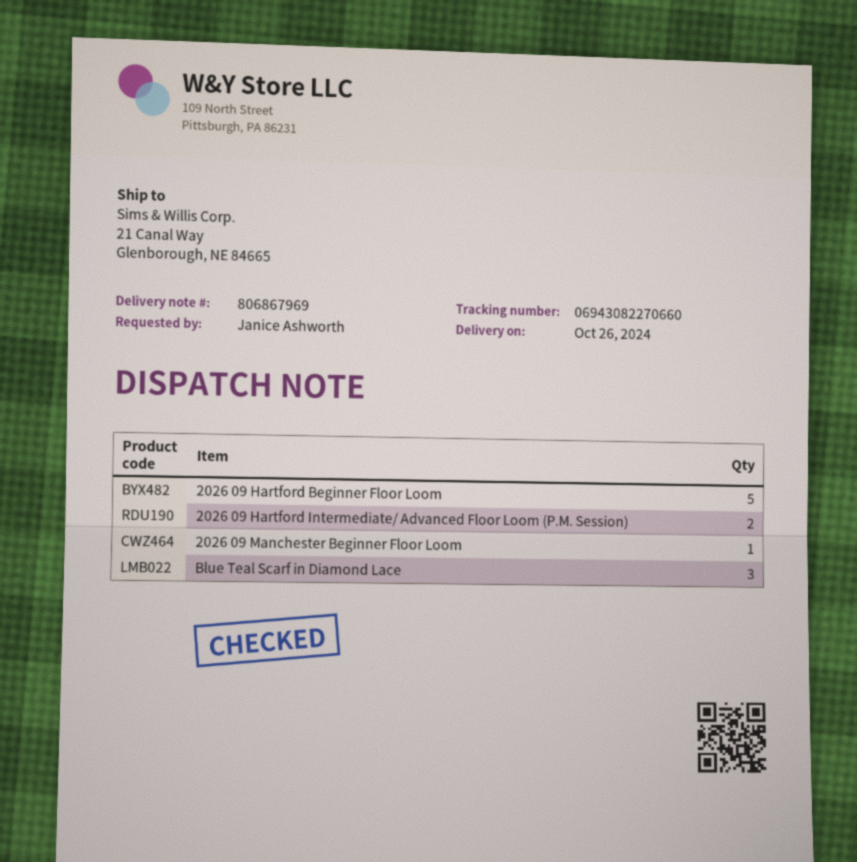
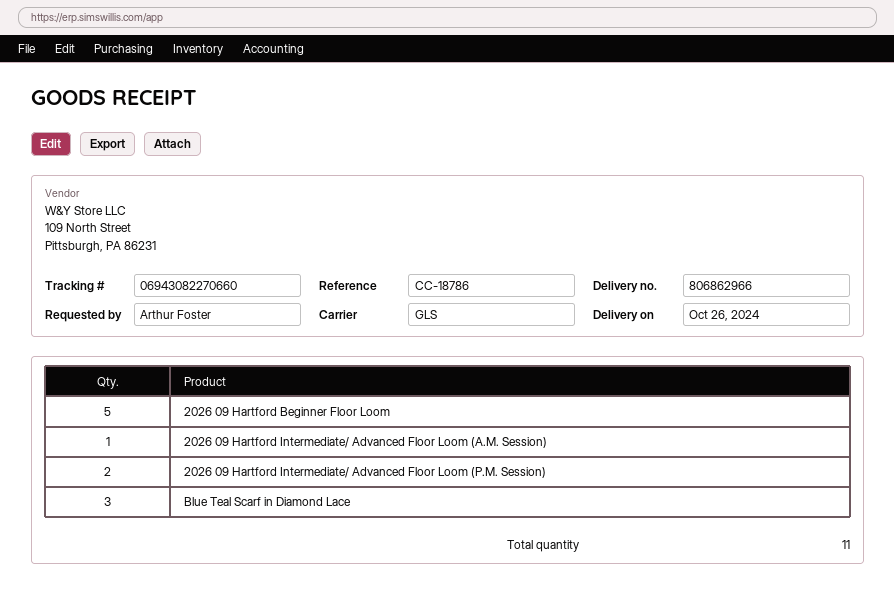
delivery note number: 806867969 -> 806862966
ordered by: Janice Ashworth -> Arthur Foster
2026 09 Manchester Beginner Floor Loom: 1 -> none
2026 09 Hartford Intermediate/ Advanced Floor Loom (A.M. Session): none -> 1

